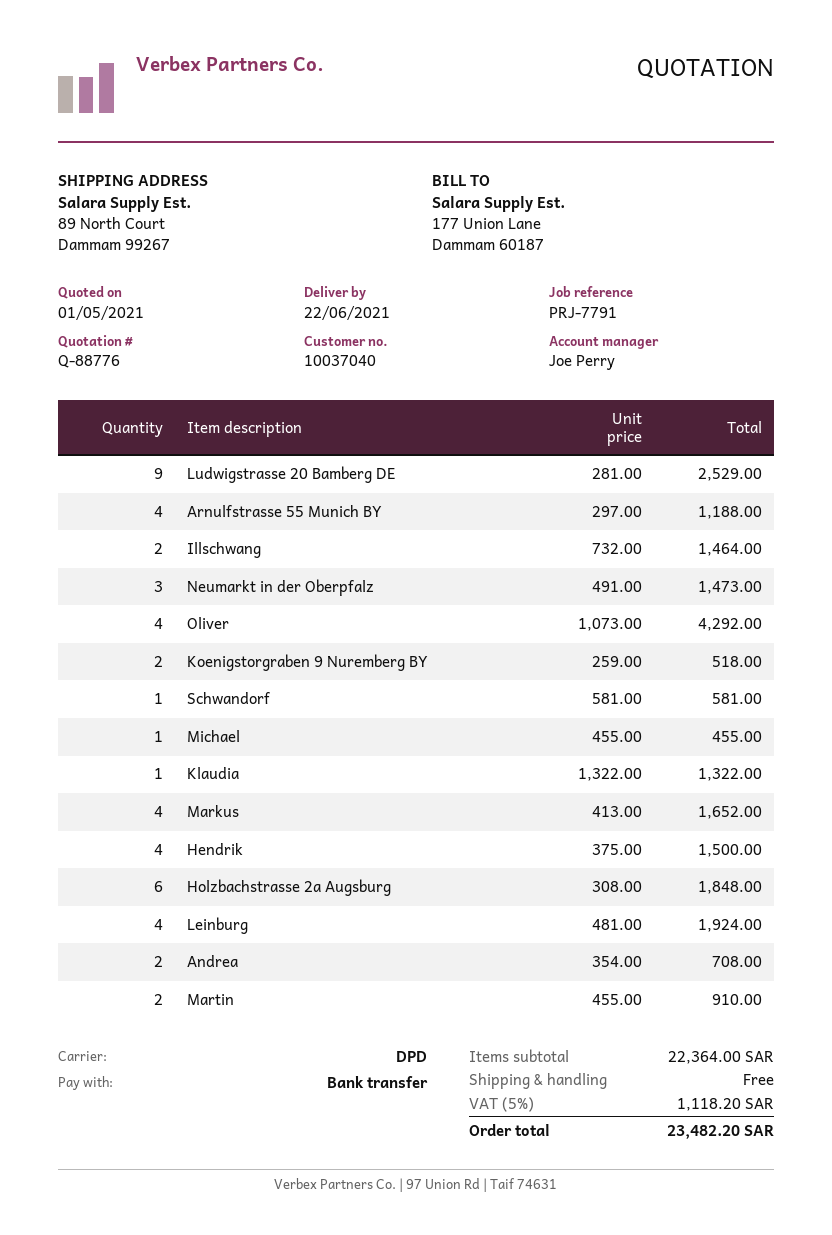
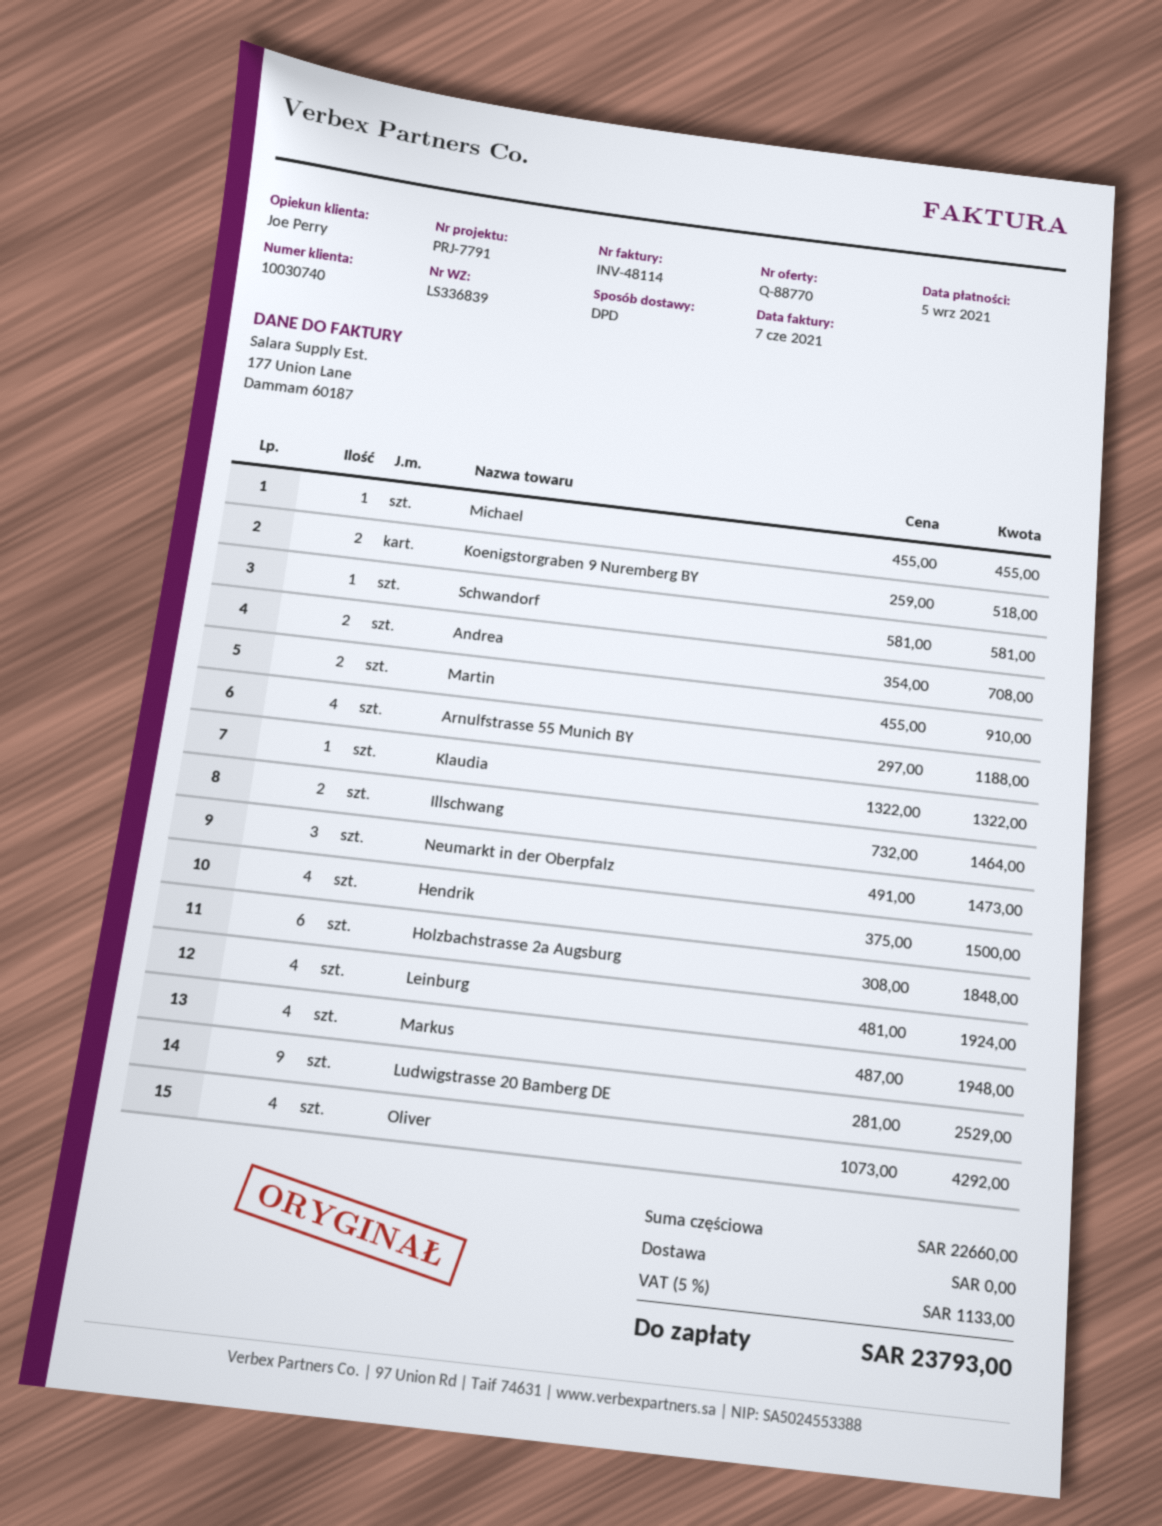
quote number: Q-88776 -> Q-88770
customer number: 10037040 -> 10030740
Markus: 4 x 413.00 = 1652.00 -> 4 x 487.00 = 1948.00
subtotal: 22364.00 -> 22660.00
tax: 5% = 1118.20 -> 5% = 1133.00
total: 23482.20 -> 23793.00

